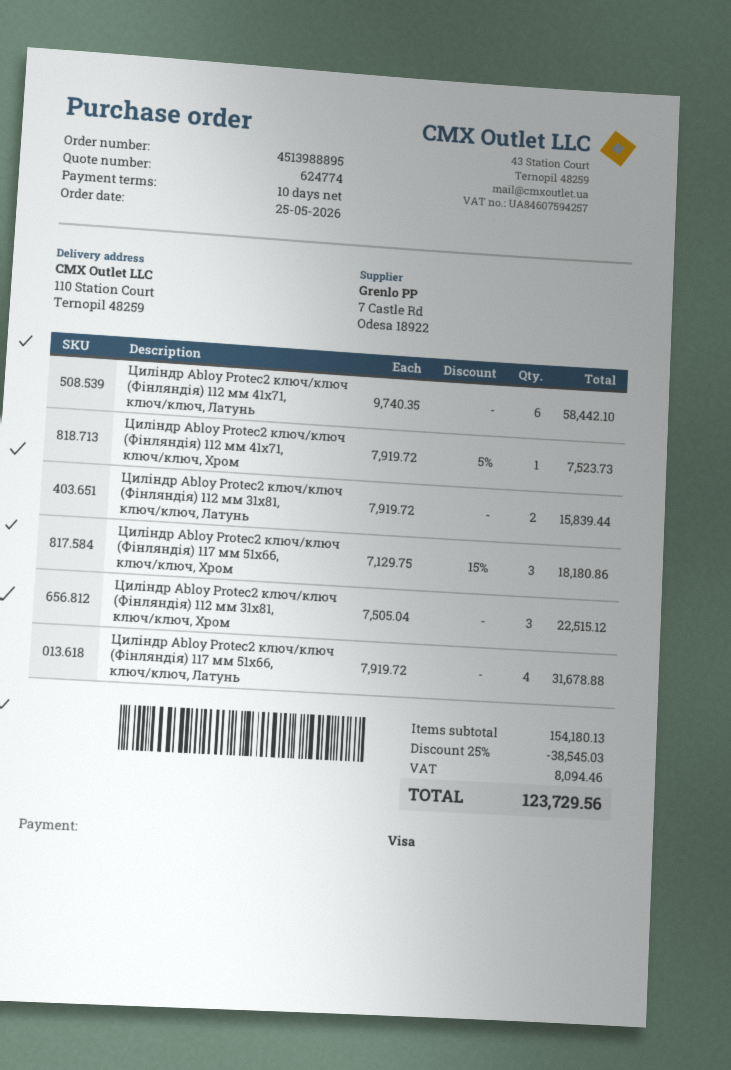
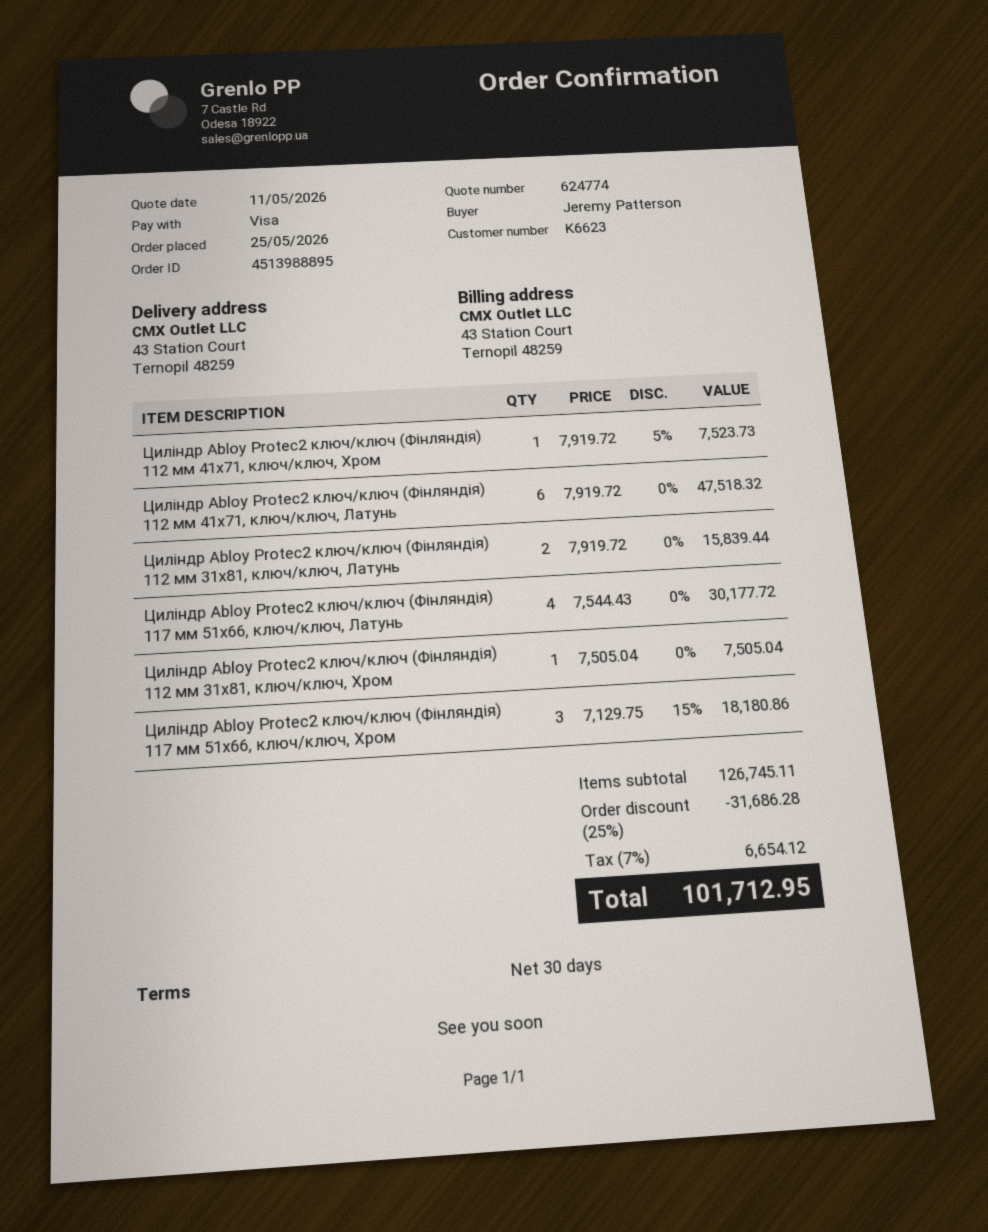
payment terms: 10 days -> 30 days
ship to: 110 Station Court, Ternopil 48259 -> 43 Station Court, Ternopil 48259
Циліндр Abloy Protec2 ключ/ключ (Фінляндія) 112 мм 41x71, ключ/ключ, Латунь: 6 x 9740.35 = 58442.10 -> 6 x 7919.72 = 47518.32
Циліндр Abloy Protec2 ключ/ключ (Фінляндія) 112 мм 31x81, ключ/ключ, Хром: 3 x 7505.04 = 22515.12 -> 1 x 7505.04 = 7505.04
Циліндр Abloy Protec2 ключ/ключ (Фінляндія) 117 мм 51x66, ключ/ключ, Латунь: 4 x 7919.72 = 31678.88 -> 4 x 7544.43 = 30177.72
subtotal: 154180.13 -> 126745.11
discount: 25% = 38545.03 -> 25% = 31686.28
tax: 8094.46 -> 6654.12
total: 123729.56 -> 101712.95

